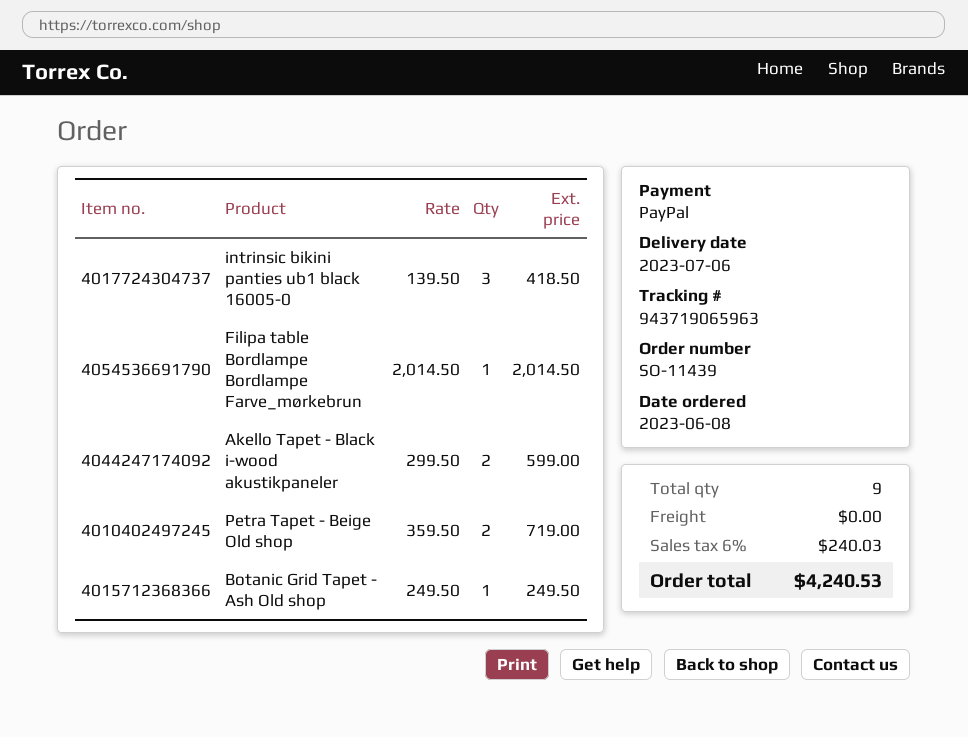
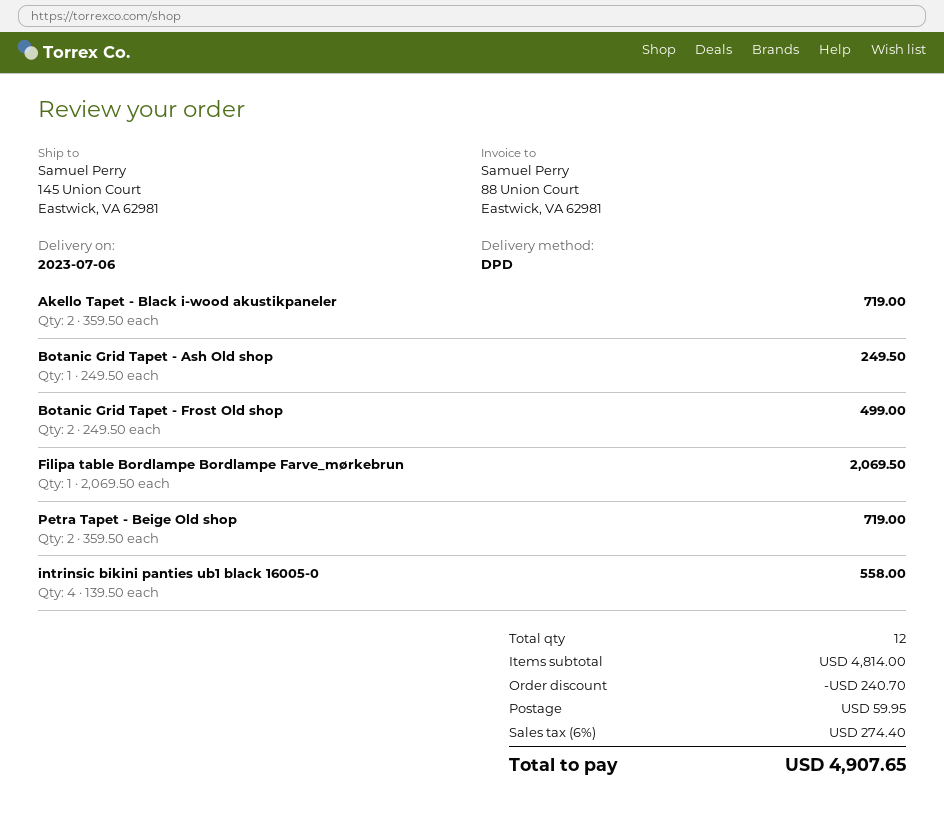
intrinsic bikini panties ub1 black 16005-0: 3 x 139.50 = 418.50 -> 4 x 139.50 = 558.00
Filipa table Bordlampe Bordlampe Farve_mørkebrun: 1 x 2014.50 = 2014.50 -> 1 x 2069.50 = 2069.50
Akello Tapet - Black i-wood akustikpaneler: 2 x 299.50 = 599.00 -> 2 x 359.50 = 719.00
Botanic Grid Tapet - Frost Old shop: none -> 2 x 249.50 = 499.00
total quantity: 9 -> 12
discount: none -> 240.70
shipping: 0.00 -> 59.95
tax: 6% = 240.03 -> 6% = 274.40
total: 4240.53 -> 4907.65

